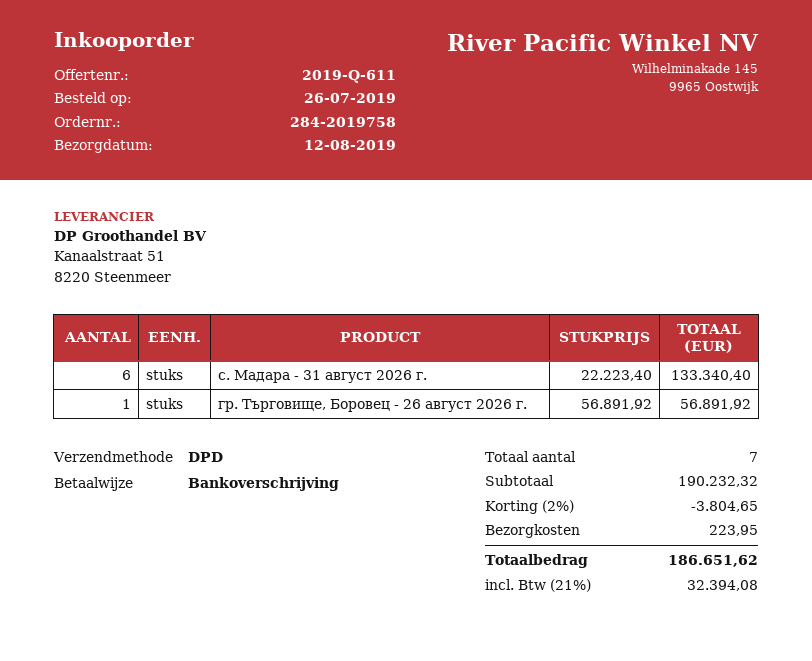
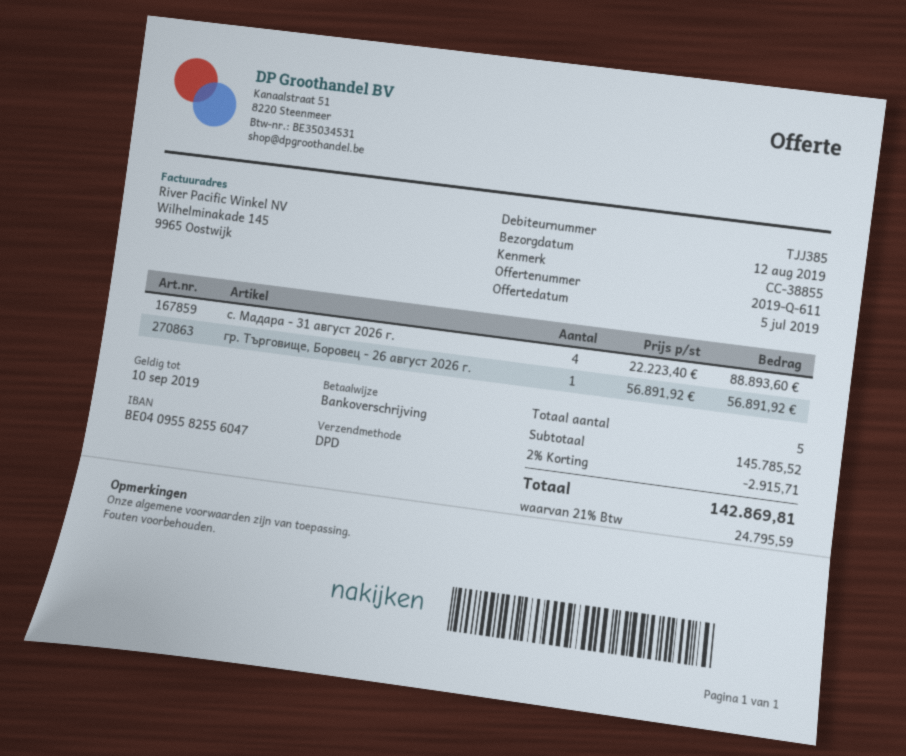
с. Мадара - 31 август 2026 г.: 6 x 22223.40 = 133340.40 -> 4 x 22223.40 = 88893.60
total quantity: 7 -> 5
subtotal: 190232.32 -> 145785.52
discount: 2% = 3804.65 -> 2% = 2915.71
shipping: 223.95 -> none
tax: 21% = 32394.08 -> 21% = 24795.59
total: 186651.62 -> 142869.81

